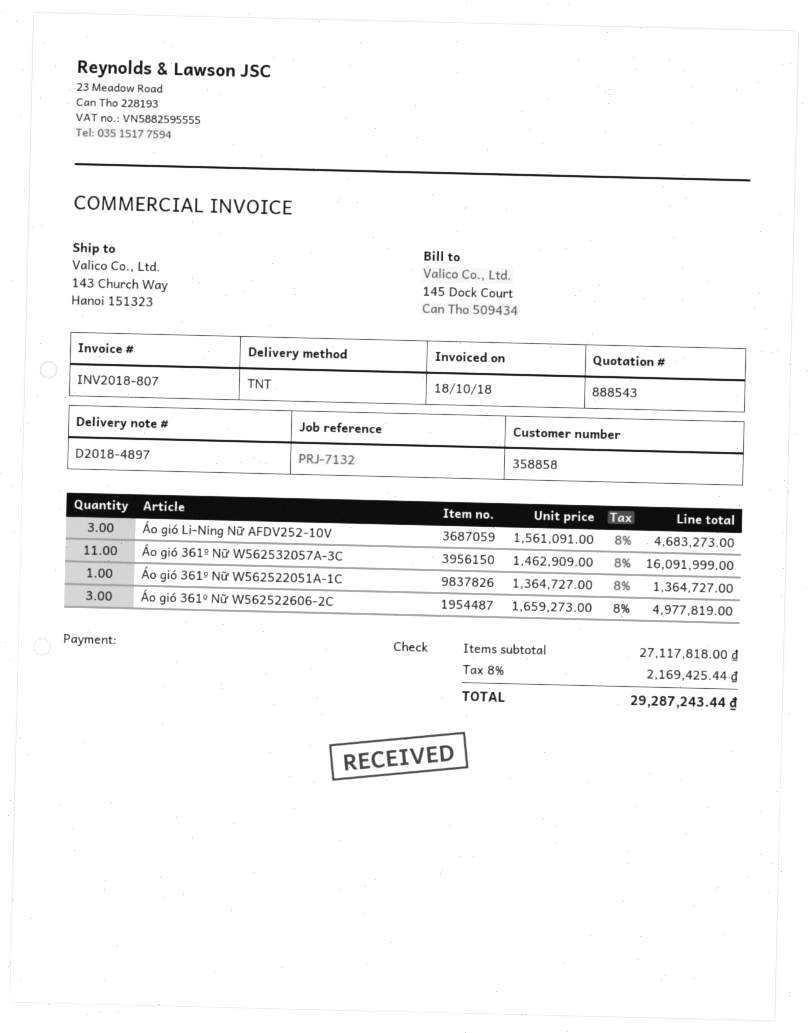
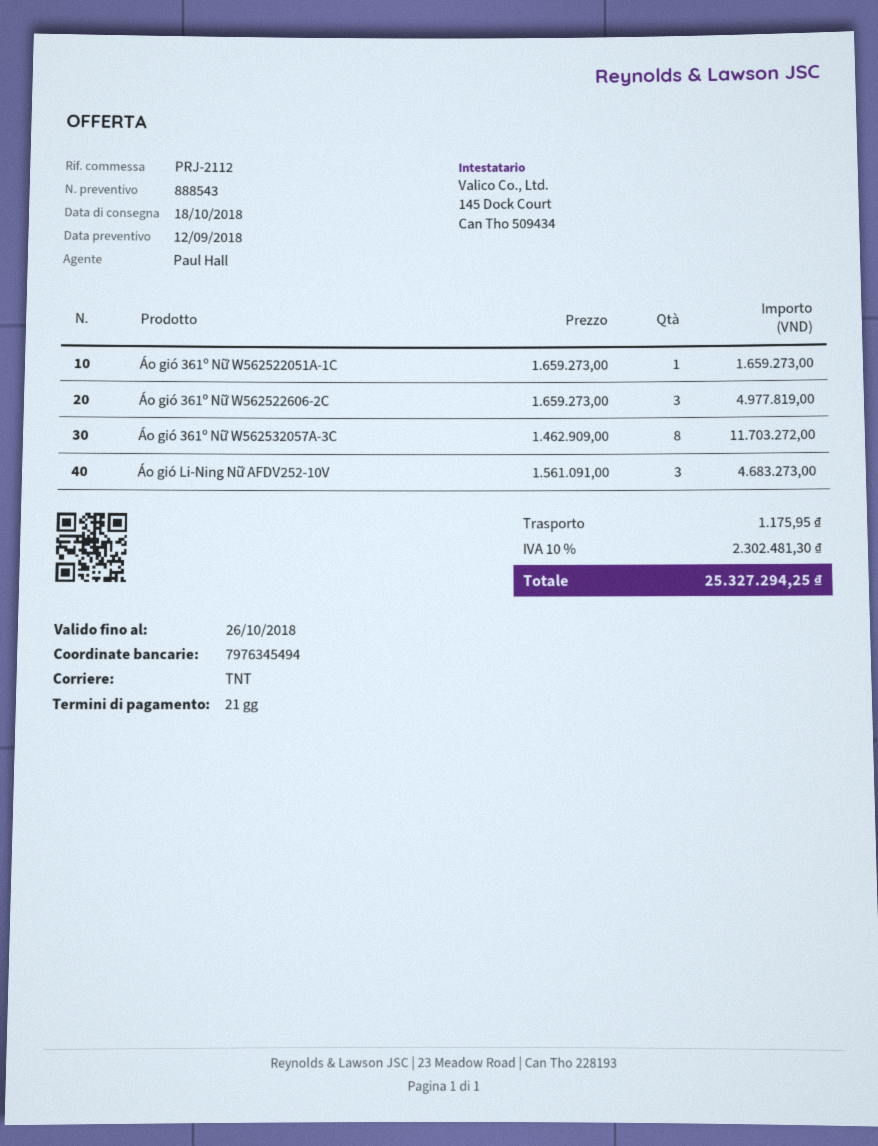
reference: PRJ-7132 -> PRJ-2112
Áo gió 361º Nữ W562532057A-3C: 11 x 1462909.00 = 16091999.00 -> 8 x 1462909.00 = 11703272.00
Áo gió 361º Nữ W562522051A-1C: 1 x 1364727.00 = 1364727.00 -> 1 x 1659273.00 = 1659273.00
shipping: none -> 1175.95
tax: 8% = 2169425.44 -> 10% = 2302481.30
total: 29287243.44 -> 25327294.25

